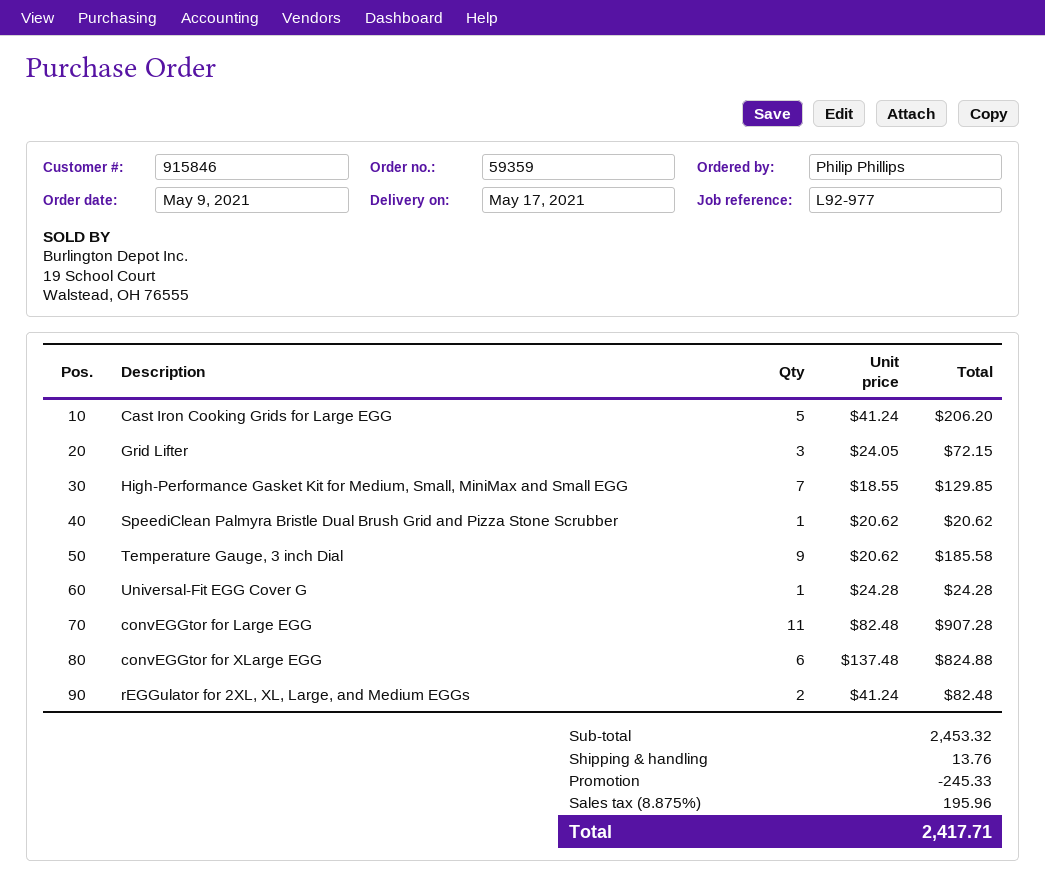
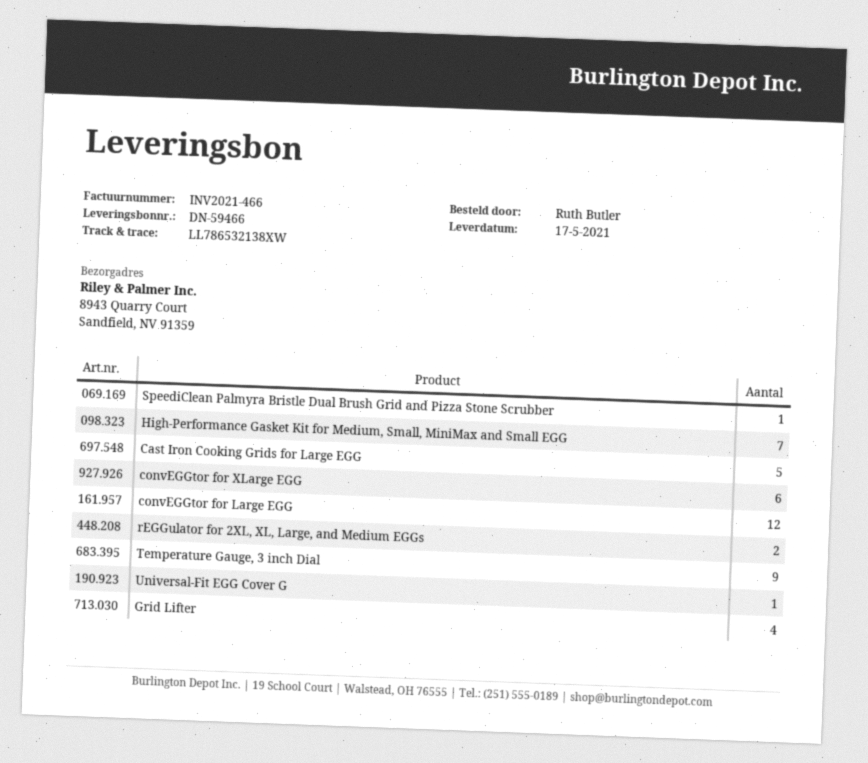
ordered by: Philip Phillips -> Ruth Butler
Grid Lifter: 3 -> 4
convEGGtor for Large EGG: 11 -> 12

